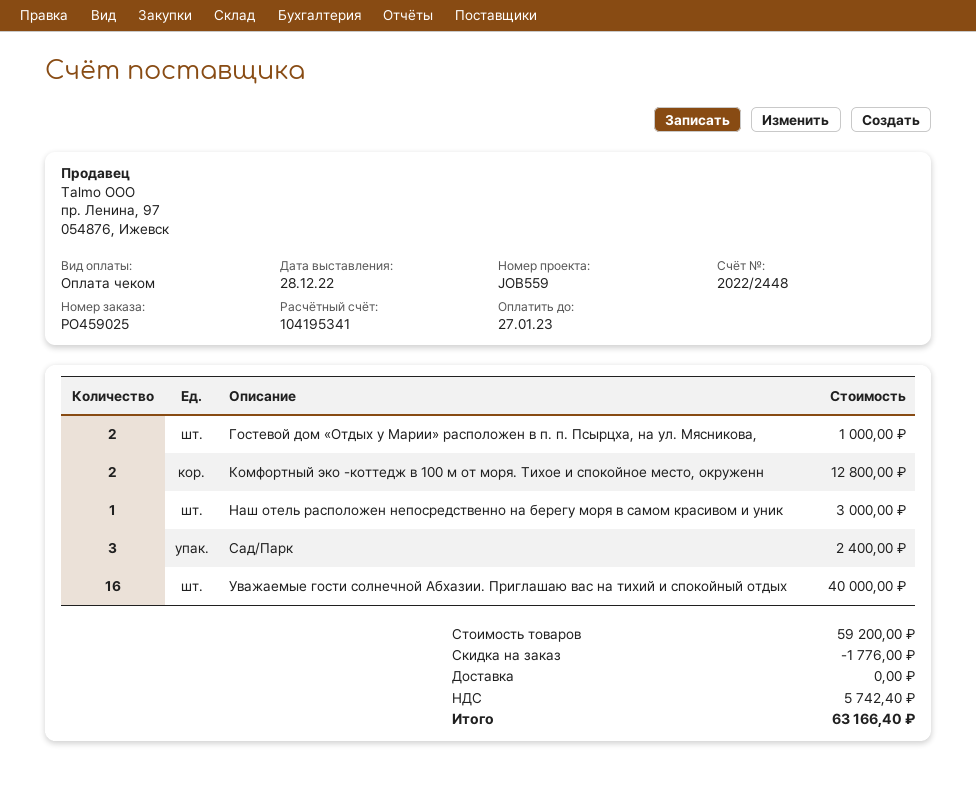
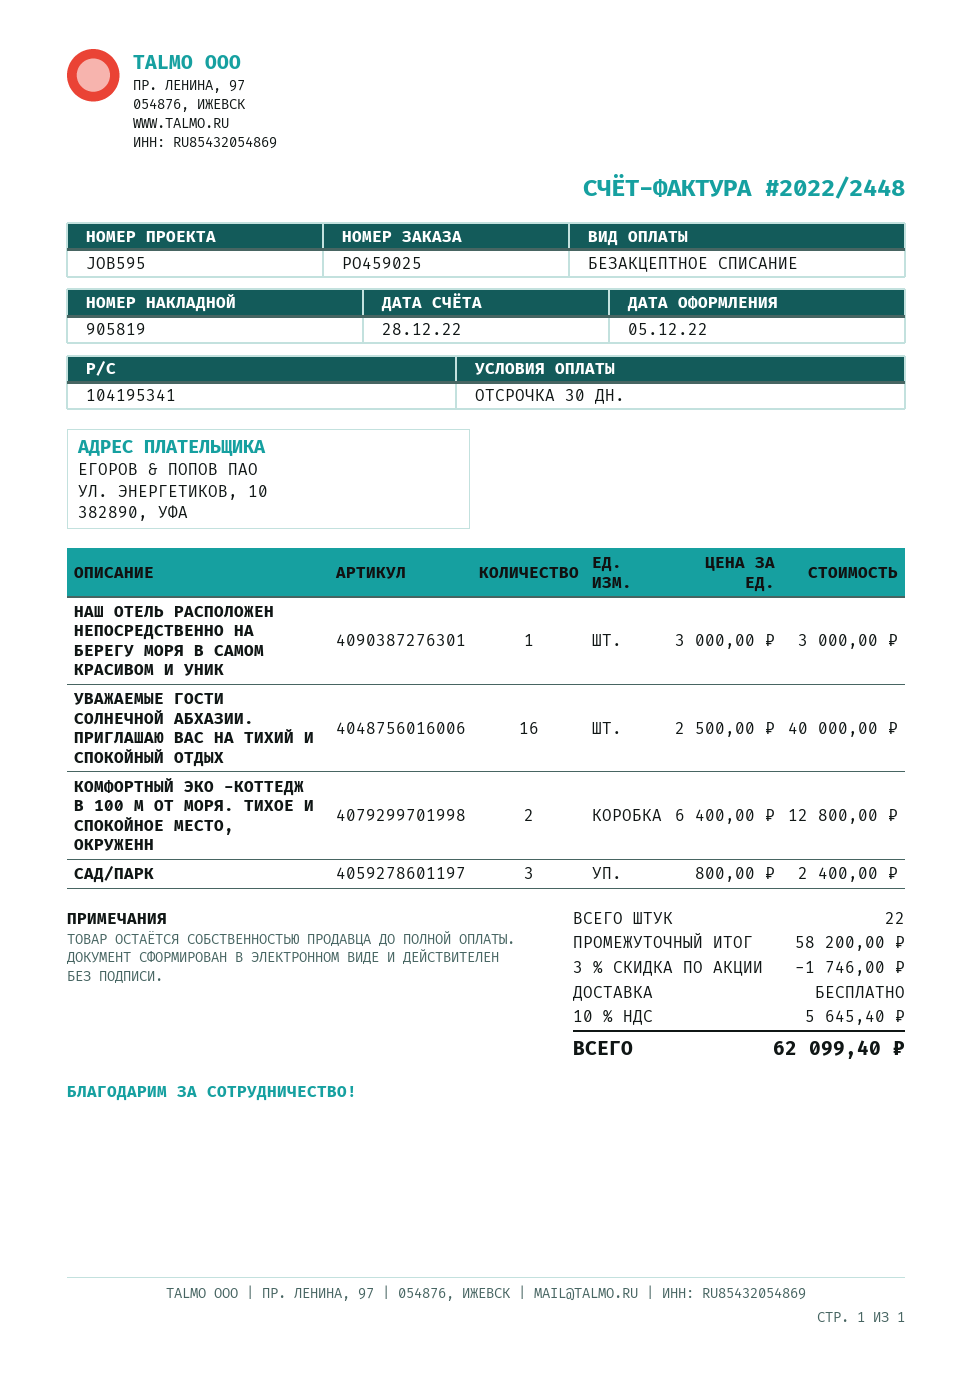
reference: JOB559 -> JOB595
payment method: cheque -> direct debit
Гостевой дом «Отдых у Марии» расположен в п. п. Псырцха, на ул. Мясникова,: 2 for 1000.00 -> none
subtotal: 59200.00 -> 58200.00
discount: 1776.00 -> 1746.00
tax: 5742.40 -> 5645.40
total: 63166.40 -> 62099.40

